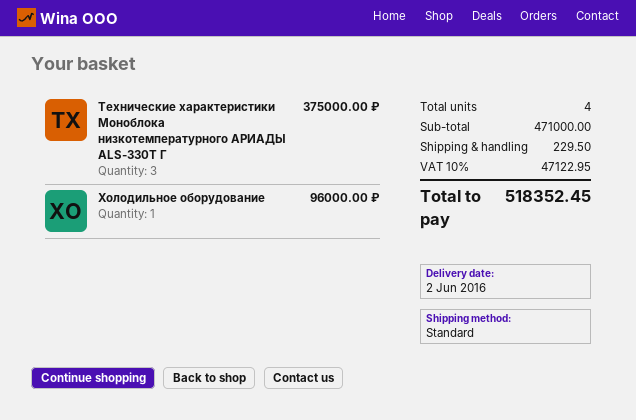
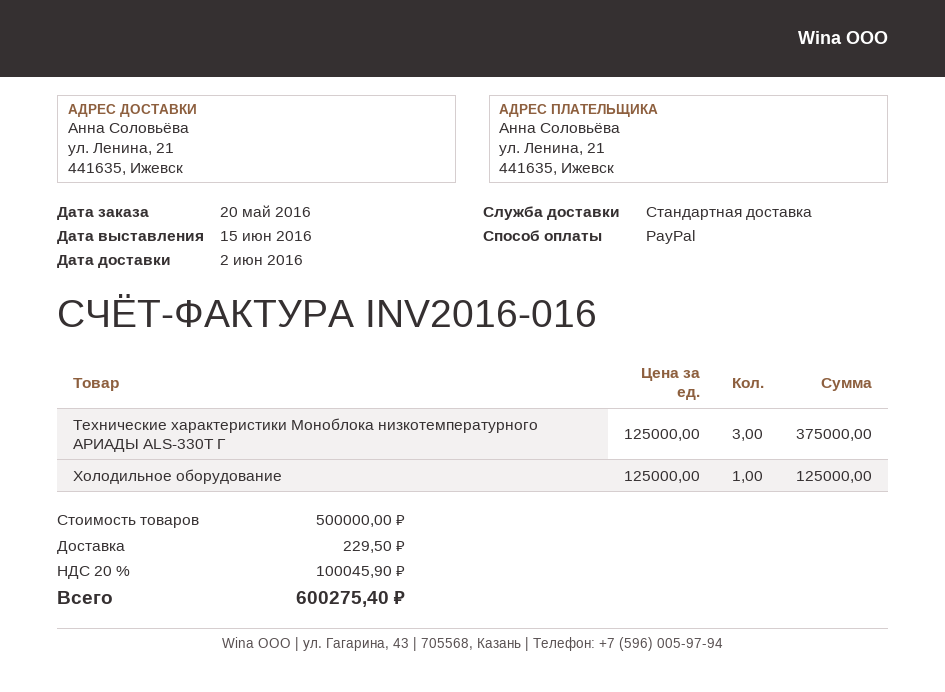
Холодильное оборудование: 1 for 96000.00 -> 1 for 125000.00
subtotal: 471000.00 -> 500000.00
tax: 10% = 47122.95 -> 20% = 100045.90
total: 518352.45 -> 600275.40

